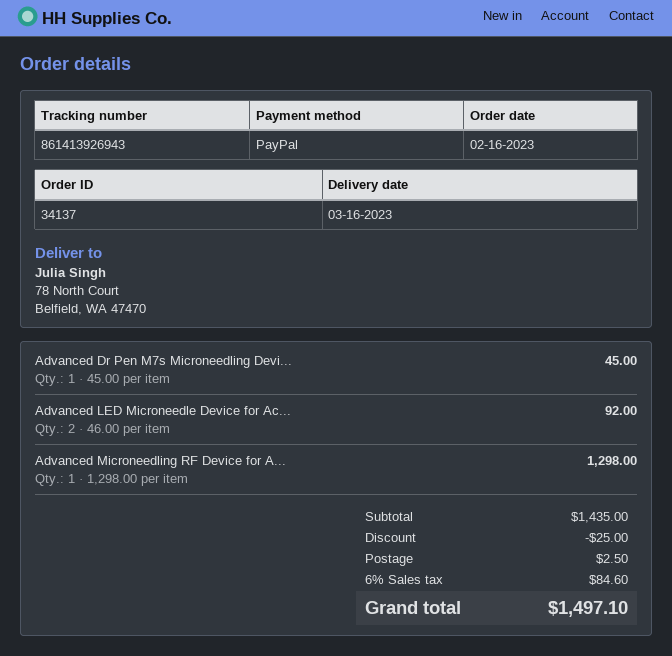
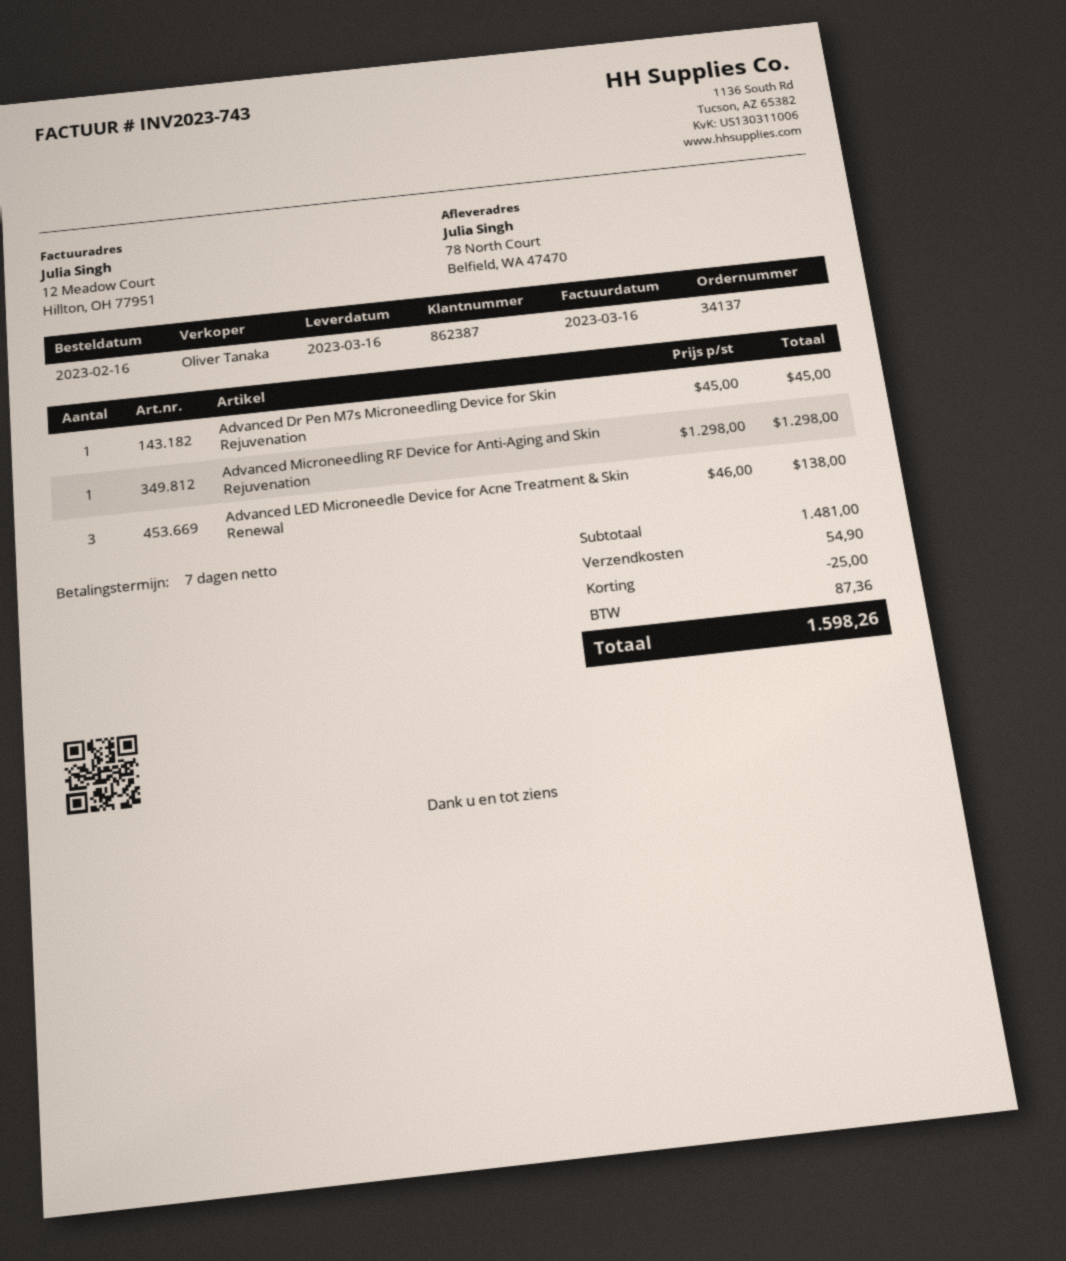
Advanced LED Microneedle Device for Ac...: 2 x 46.00 = 92.00 -> 3 x 46.00 = 138.00
subtotal: 1435.00 -> 1481.00
shipping: 2.50 -> 54.90
tax: 84.60 -> 87.36
total: 1497.10 -> 1598.26

